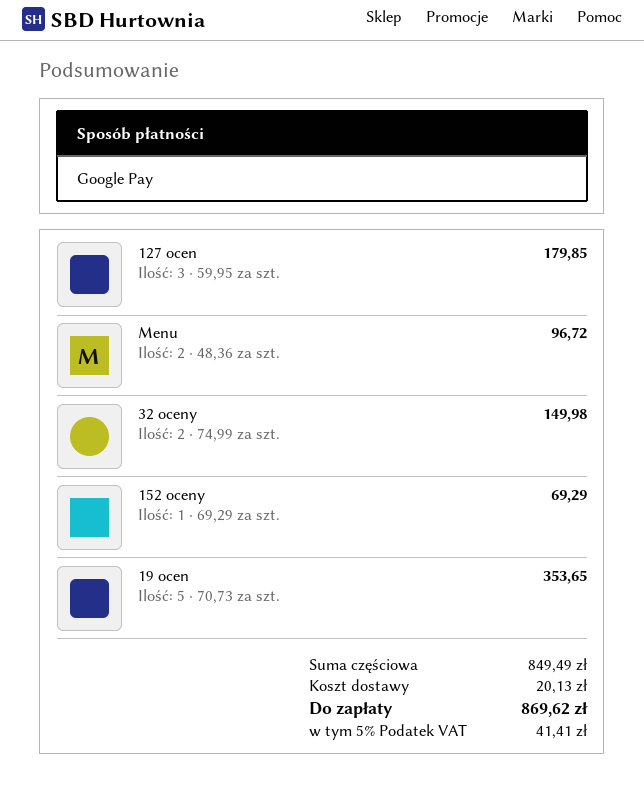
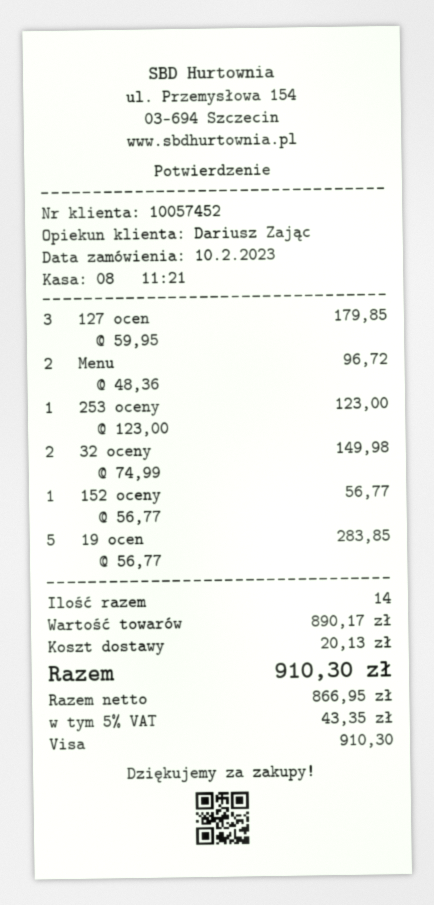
payment method: Google Pay -> Visa
152 oceny: 1 x 69.29 = 69.29 -> 1 x 56.77 = 56.77
19 ocen: 5 x 70.73 = 353.65 -> 5 x 56.77 = 283.85
253 oceny: none -> 1 x 123.00 = 123.00
subtotal: 849.49 -> 890.17
tax: 5% = 41.41 -> 5% = 43.35
total: 869.62 -> 910.30

